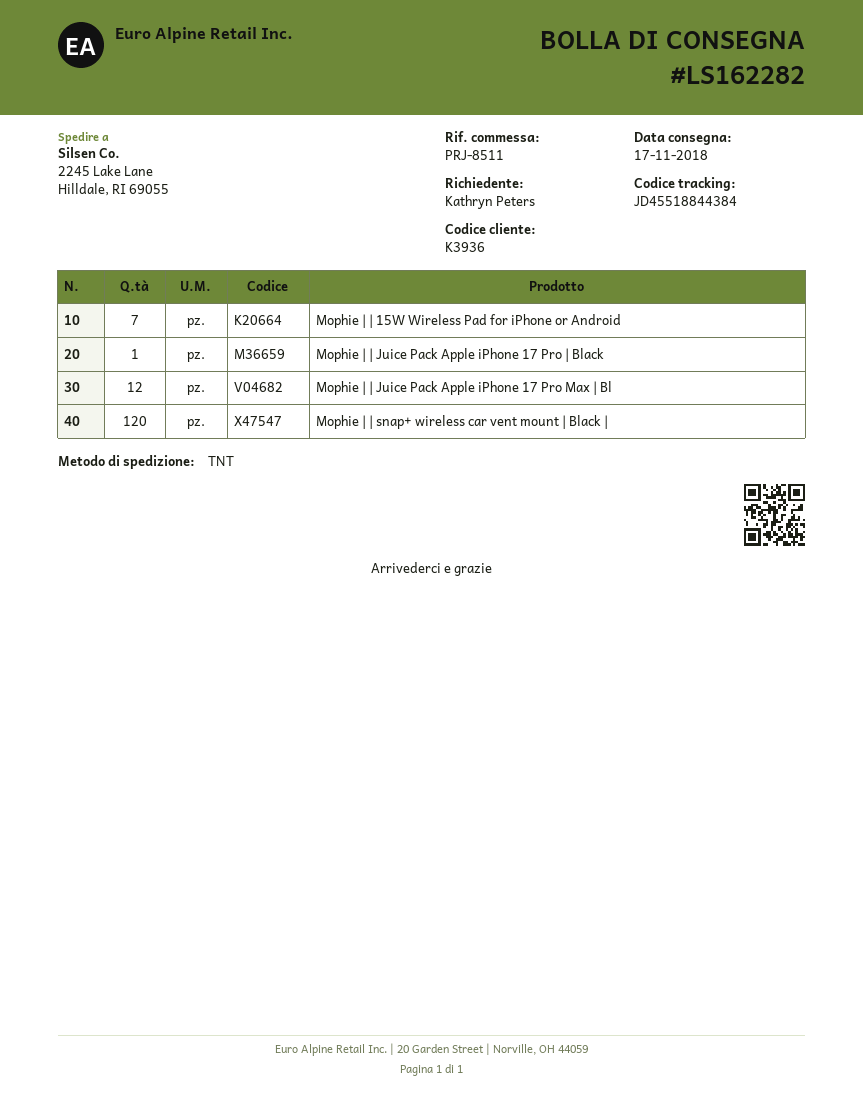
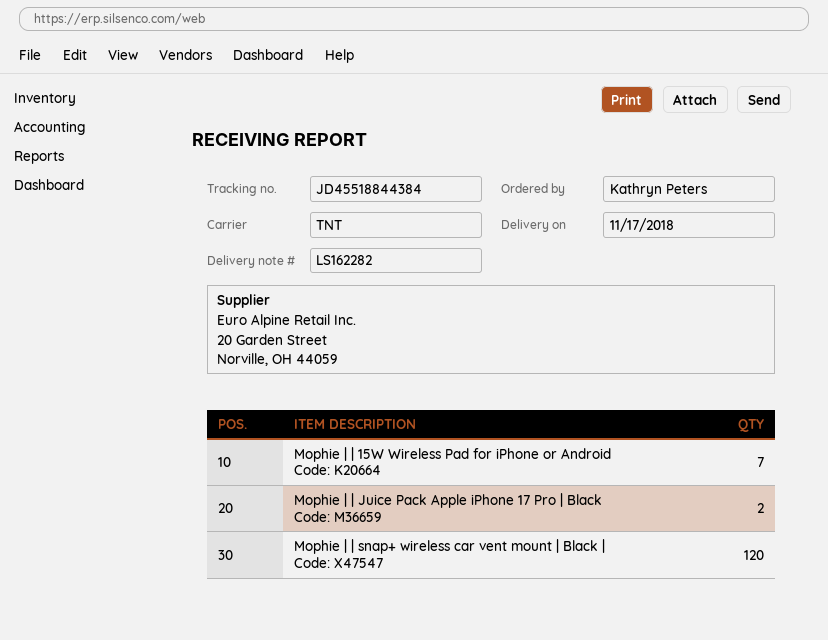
Mophie | | Juice Pack Apple iPhone 17 Pro | Black: 1 -> 2
Mophie | | Juice Pack Apple iPhone 17 Pro Max | Bl: 12 -> none

